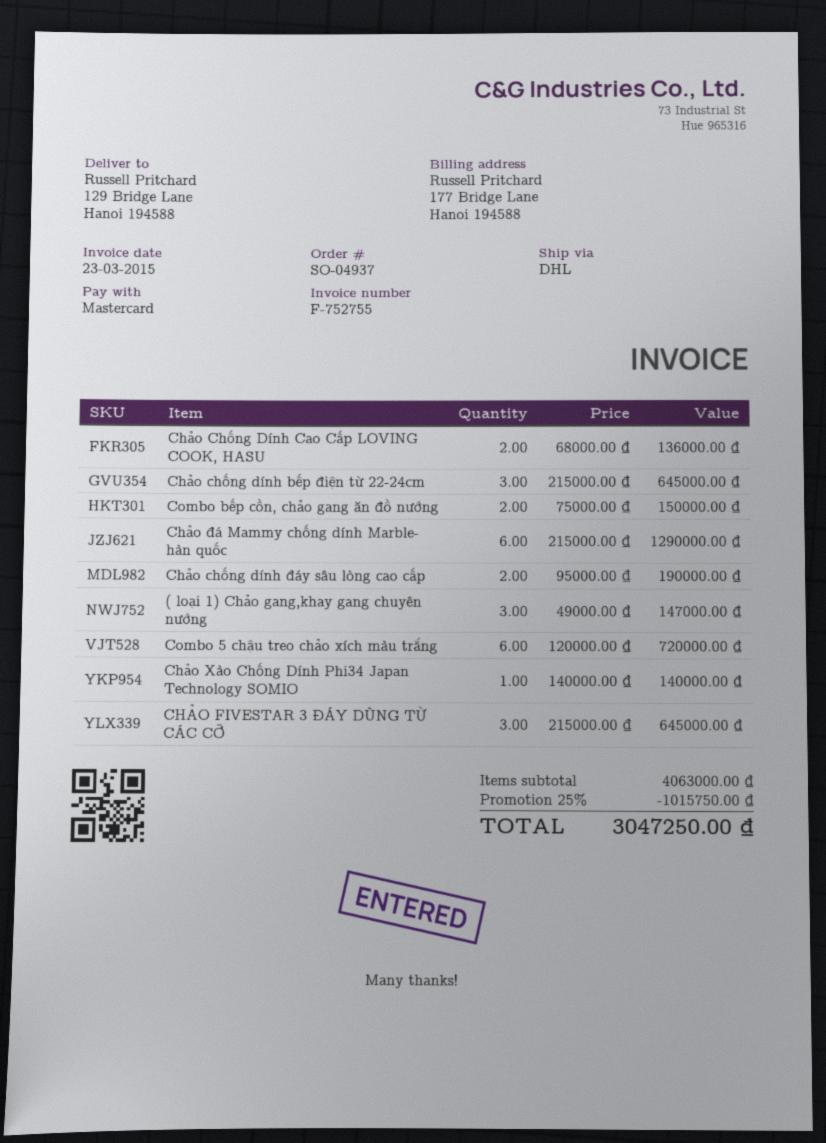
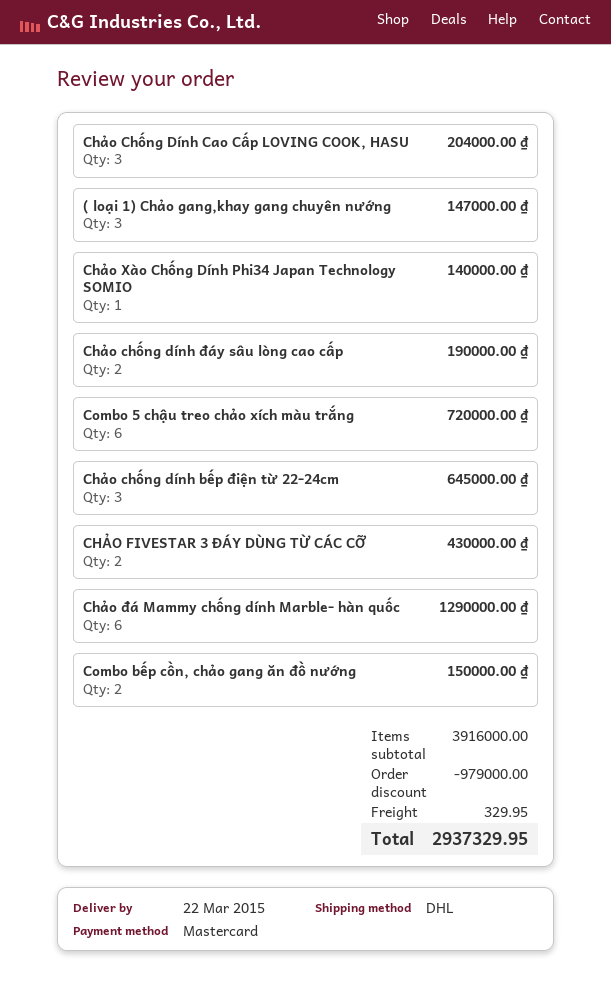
Chảo Chống Dính Cao Cấp LOVING COOK, HASU: 2 for 136000.00 -> 3 for 204000.00
CHẢO FIVESTAR 3 ĐÁY DÙNG TỪ CÁC CỠ: 3 for 645000.00 -> 2 for 430000.00
subtotal: 4063000.00 -> 3916000.00
discount: 1015750.00 -> 979000.00
shipping: none -> 329.95
total: 3047250.00 -> 2937329.95

